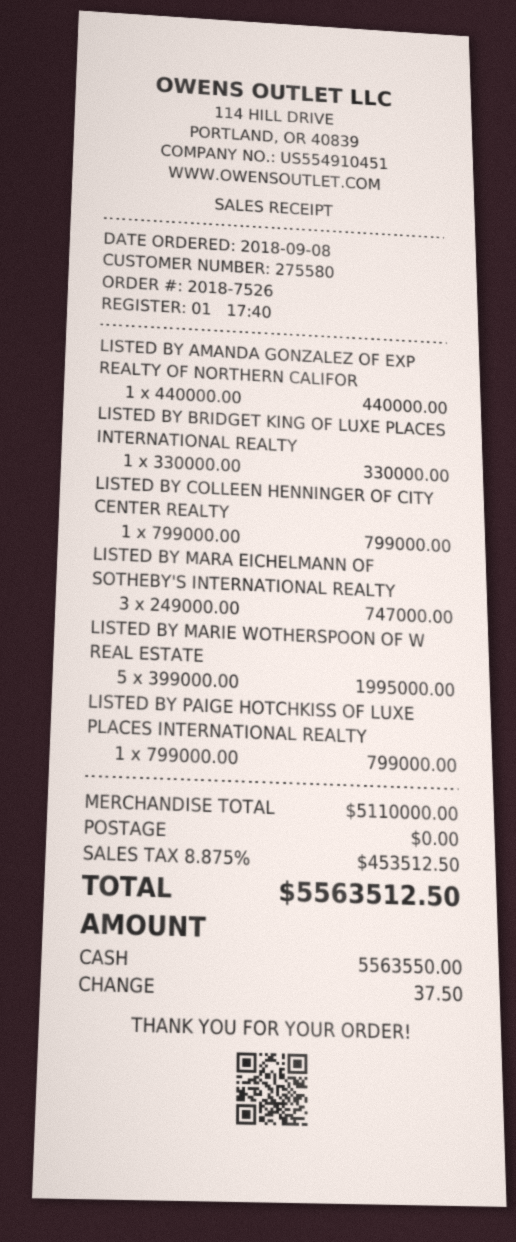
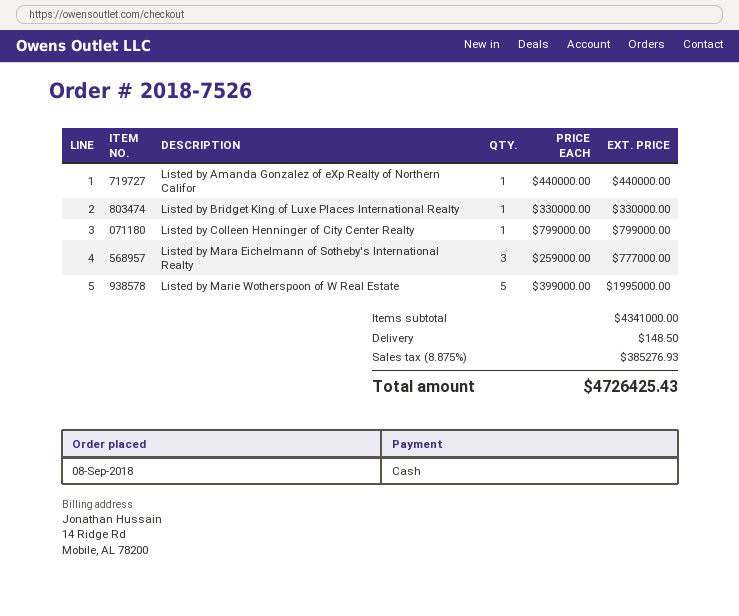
LISTED BY MARA EICHELMANN OF SOTHEBY'S INTERNATIONAL REALTY: 3 x 249000.00 = 747000.00 -> 3 x 259000.00 = 777000.00
LISTED BY PAIGE HOTCHKISS OF LUXE PLACES INTERNATIONAL REALTY: 1 x 799000.00 = 799000.00 -> none
subtotal: 5110000.00 -> 4341000.00
shipping: 0.00 -> 148.50
tax: 8.875% = 453512.50 -> 8.875% = 385276.93
total: 5563512.50 -> 4726425.43

